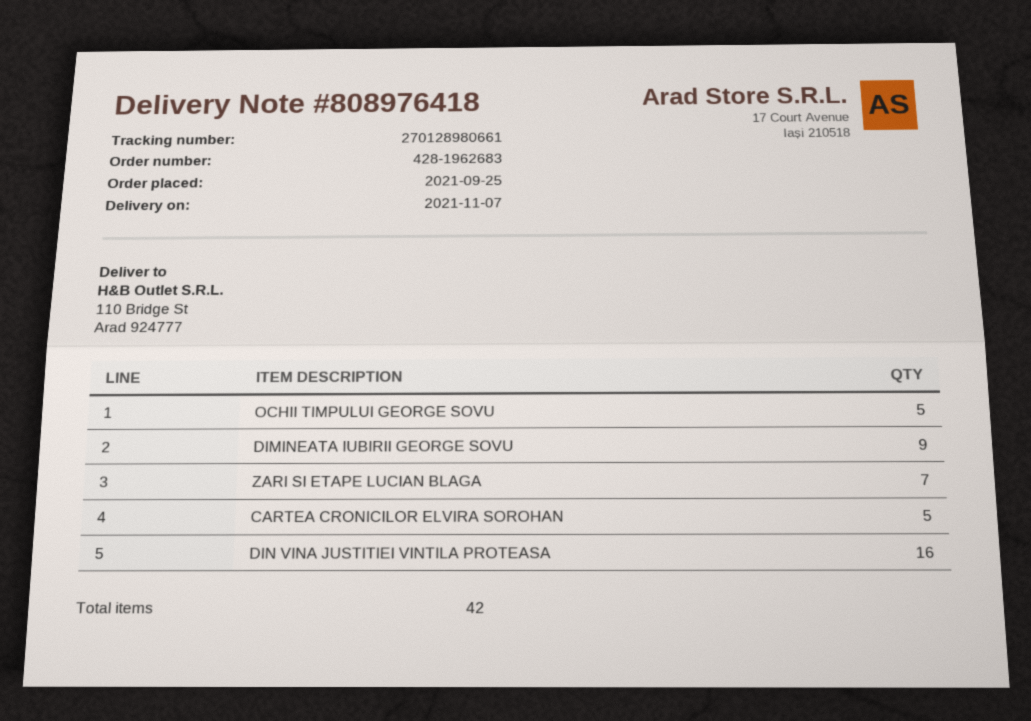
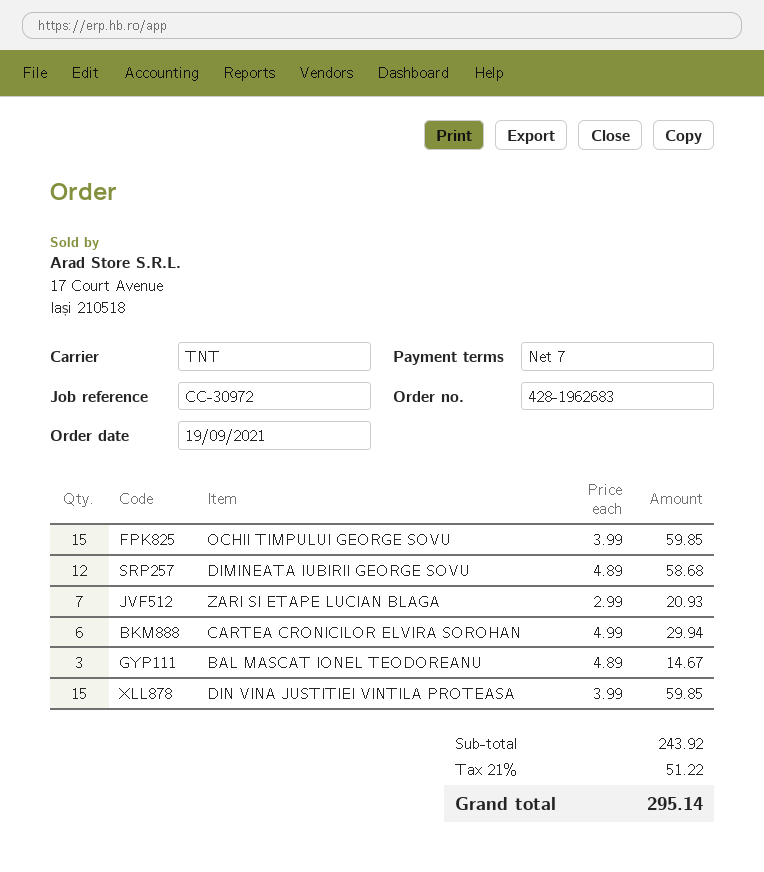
order date: 2021-09-25 -> 2021-09-19
OCHII TIMPULUI GEORGE SOVU: 5 -> 15
DIMINEATA IUBIRII GEORGE SOVU: 9 -> 12
CARTEA CRONICILOR ELVIRA SOROHAN: 5 -> 6
DIN VINA JUSTITIEI VINTILA PROTEASA: 16 -> 15
BAL MASCAT IONEL TEODOREANU: none -> 3

